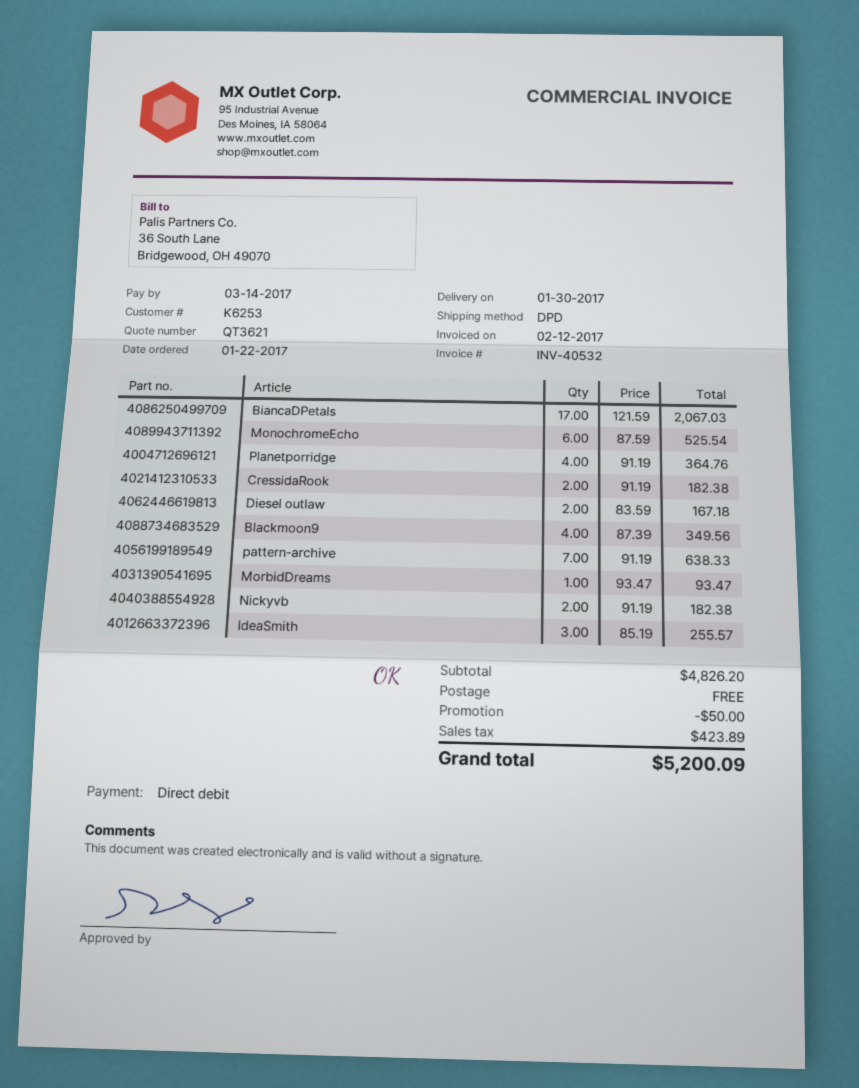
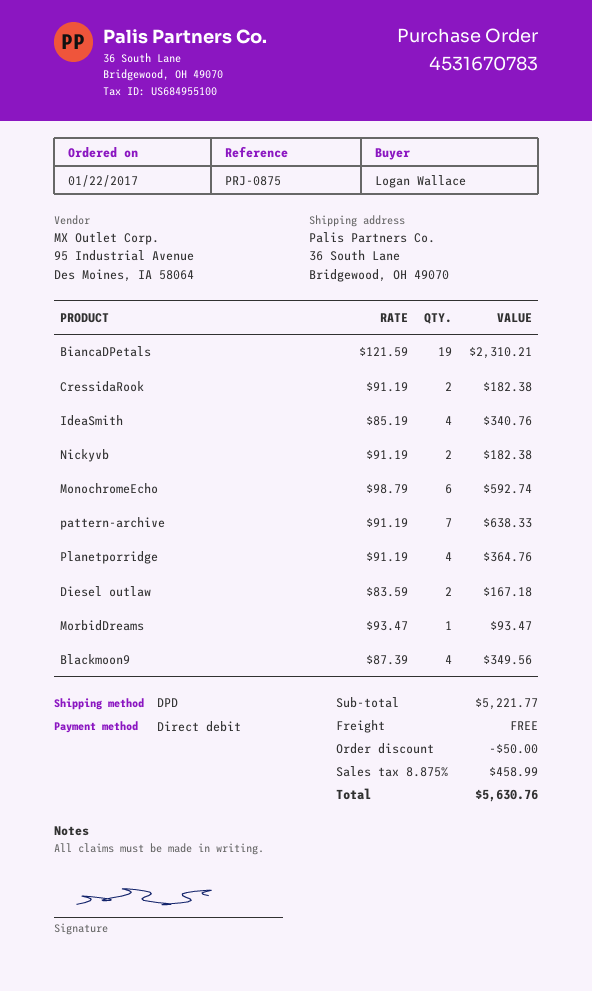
BiancaDPetals: 17 x 121.59 = 2067.03 -> 19 x 121.59 = 2310.21
MonochromeEcho: 6 x 87.59 = 525.54 -> 6 x 98.79 = 592.74
IdeaSmith: 3 x 85.19 = 255.57 -> 4 x 85.19 = 340.76
subtotal: 4826.20 -> 5221.77
tax: 423.89 -> 458.99
total: 5200.09 -> 5630.76

